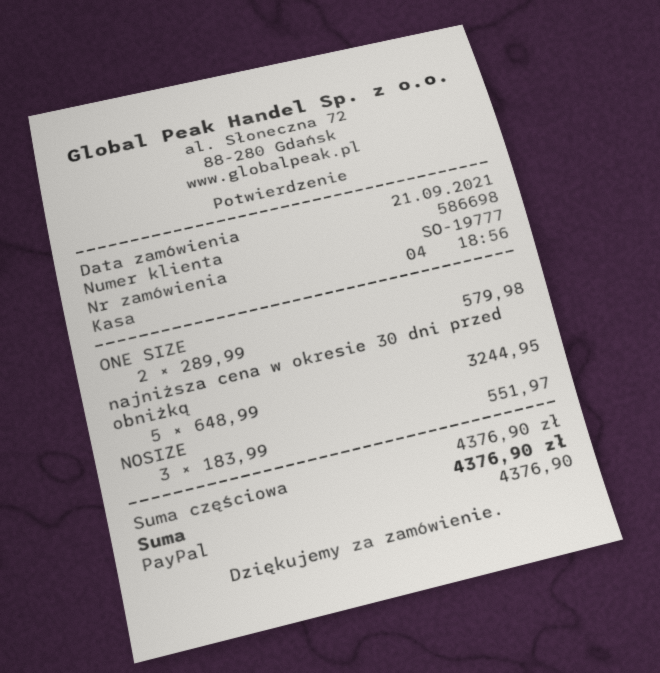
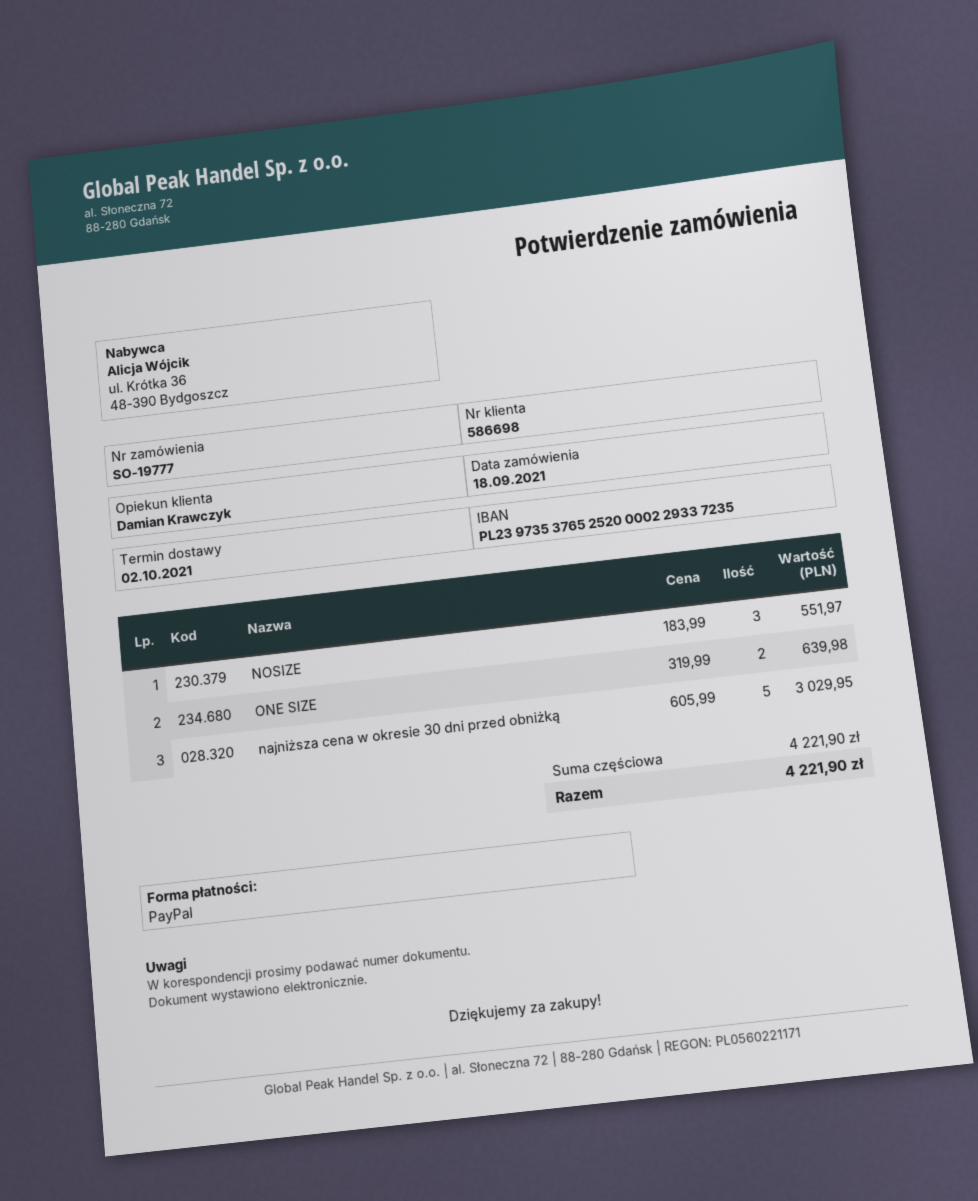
order date: 2021-09-21 -> 2021-09-18
ONE SIZE: 2 x 289.99 = 579.98 -> 2 x 319.99 = 639.98
najniższa cena w okresie 30 dni przed obniżką: 5 x 648.99 = 3244.95 -> 5 x 605.99 = 3029.95
subtotal: 4376.90 -> 4221.90
total: 4376.90 -> 4221.90

